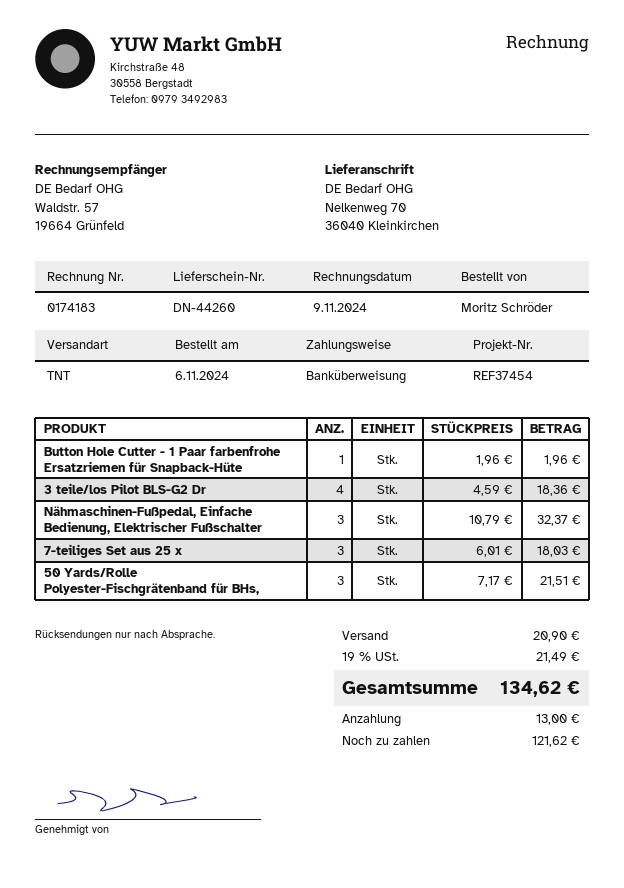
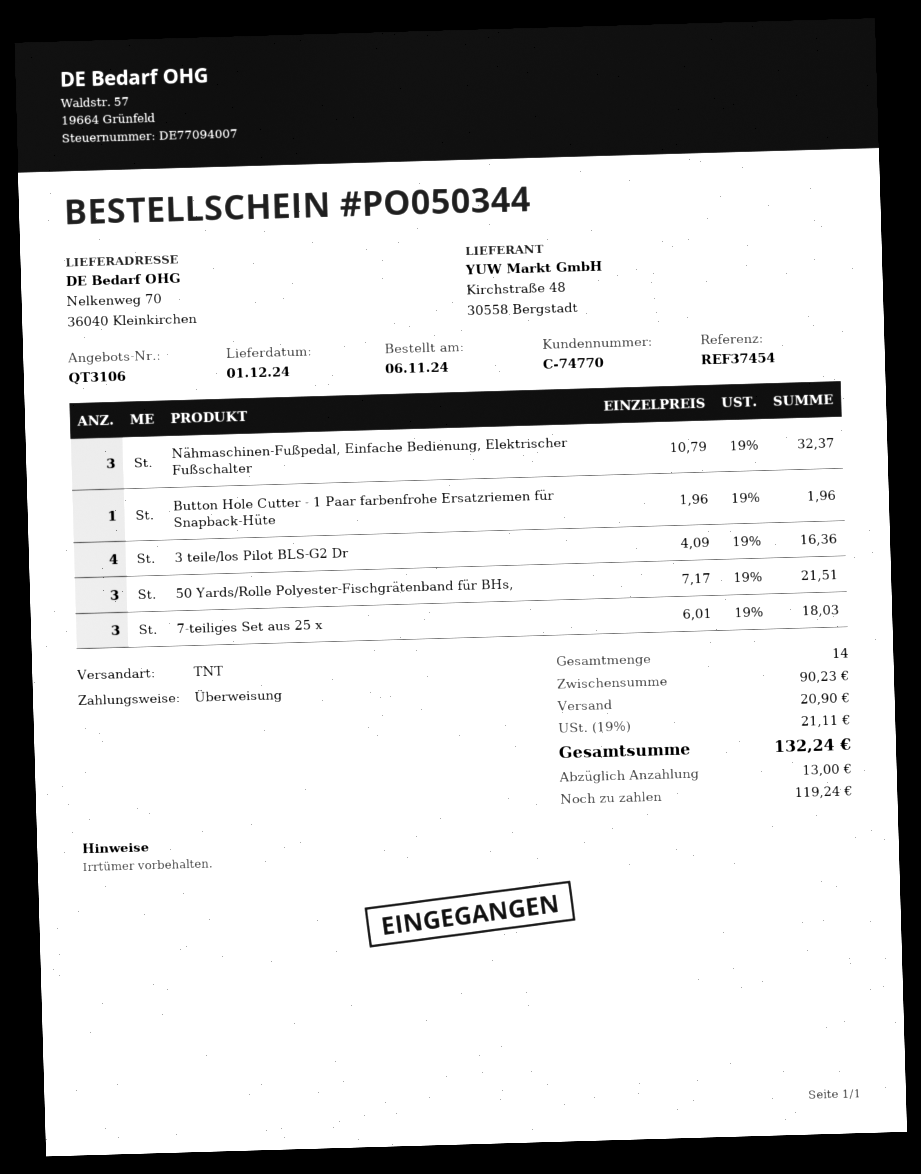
3 teile/los Pilot BLS-G2 Dr: 4 x 4.59 = 18.36 -> 4 x 4.09 = 16.36
tax: 19% = 21.49 -> 19% = 21.11
total: 134.62 -> 132.24
balance: 121.62 -> 119.24

